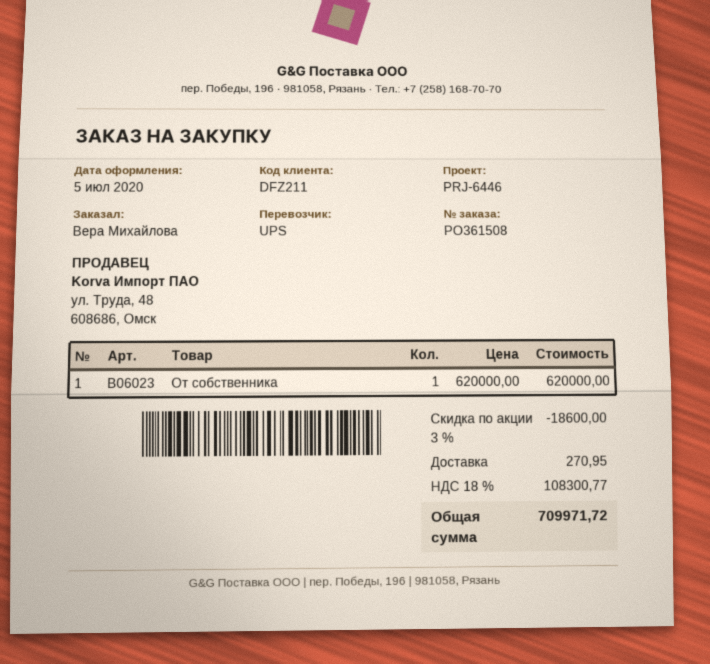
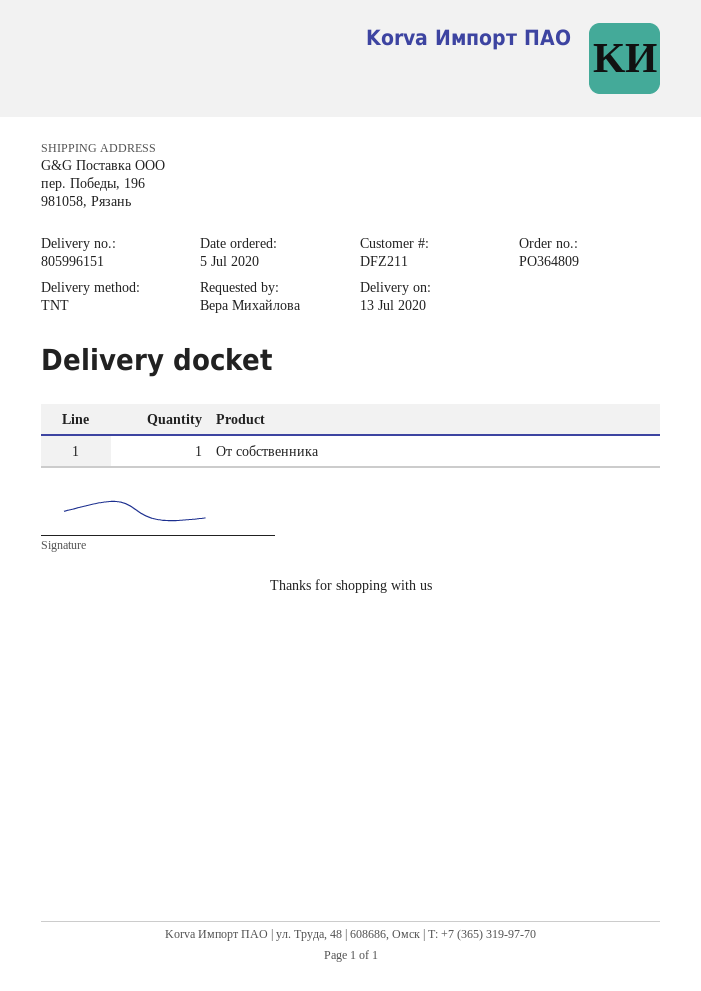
order number: PO361508 -> PO364809
shipping method: UPS -> TNT

